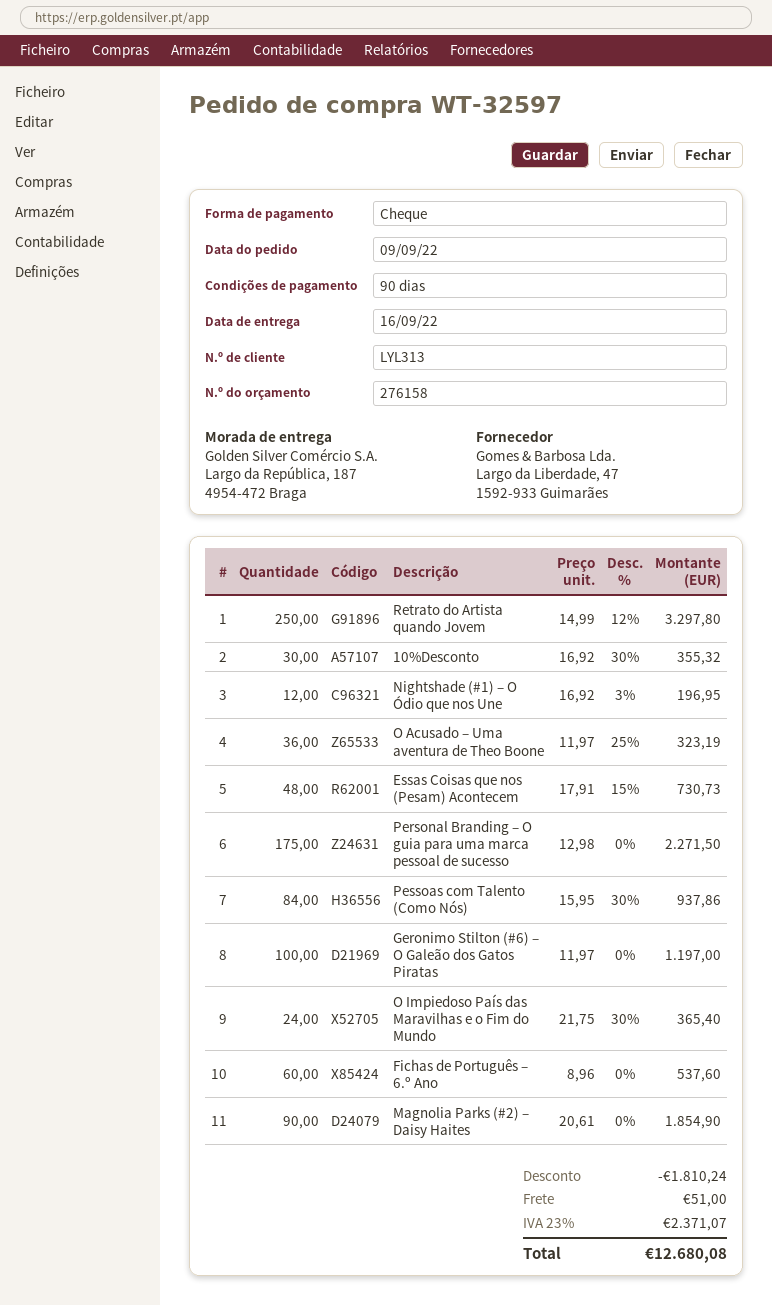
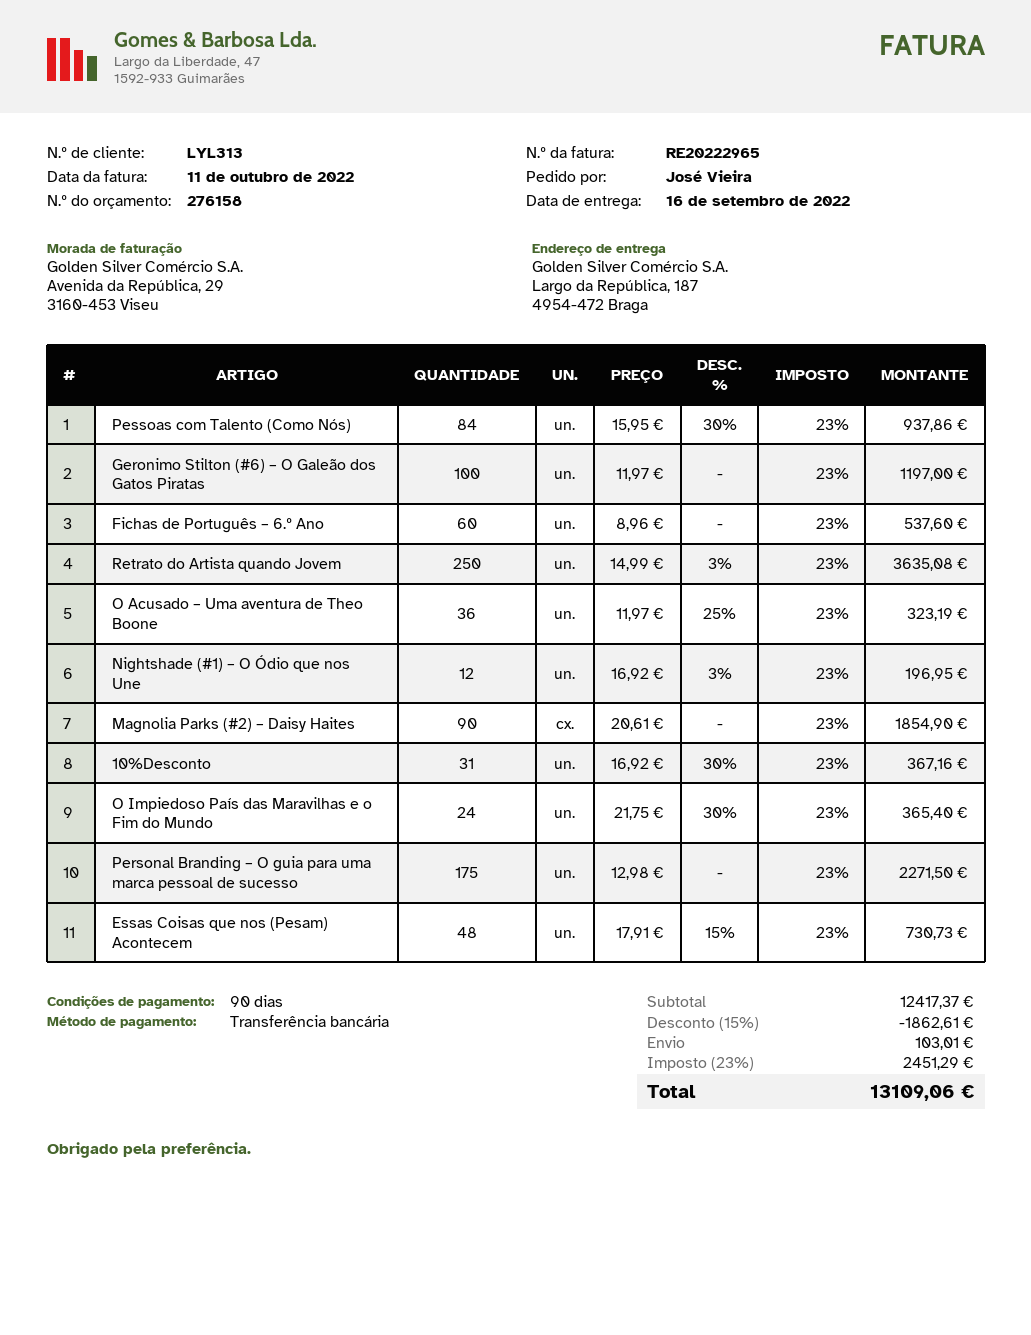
payment method: cheque -> bank transfer
Retrato do Artista quando Jovem: 250 x 14.99 - 12% = 3297.80 -> 250 x 14.99 - 3% = 3635.08
10%Desconto: 30 x 16.92 - 30% = 355.32 -> 31 x 16.92 - 30% = 367.16
discount: 1810.24 -> 1862.61
shipping: 51.00 -> 103.01
tax: 23% = 2371.07 -> 23% = 2451.29
total: 12680.08 -> 13109.06

